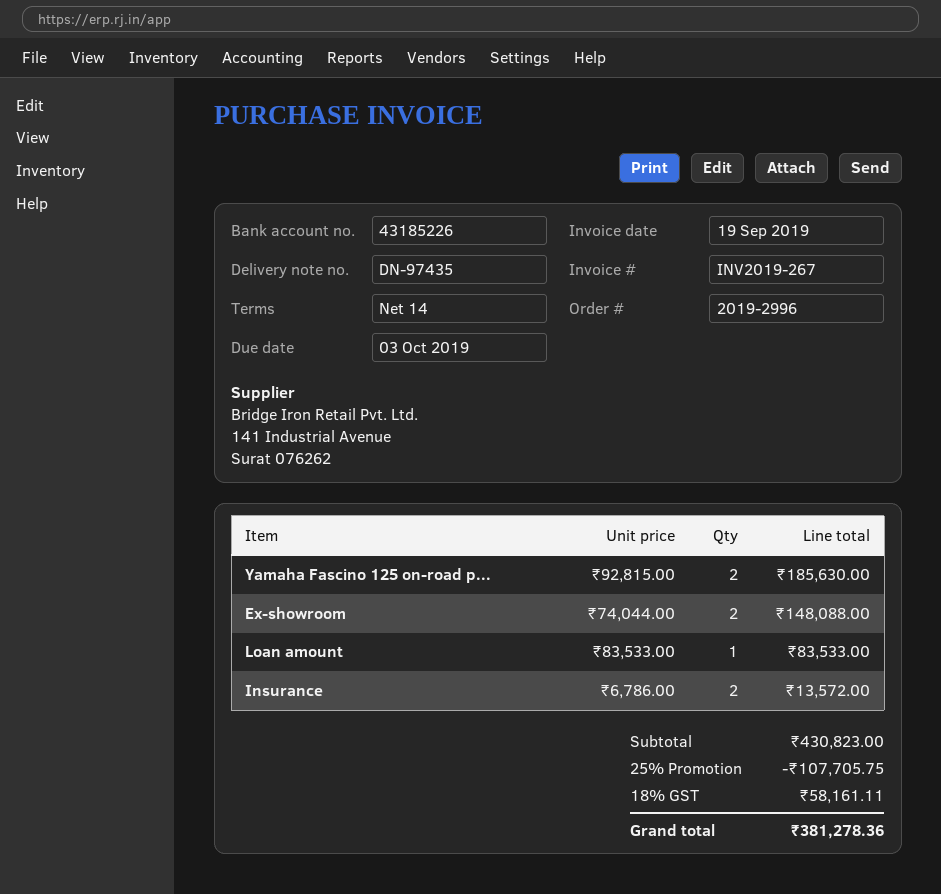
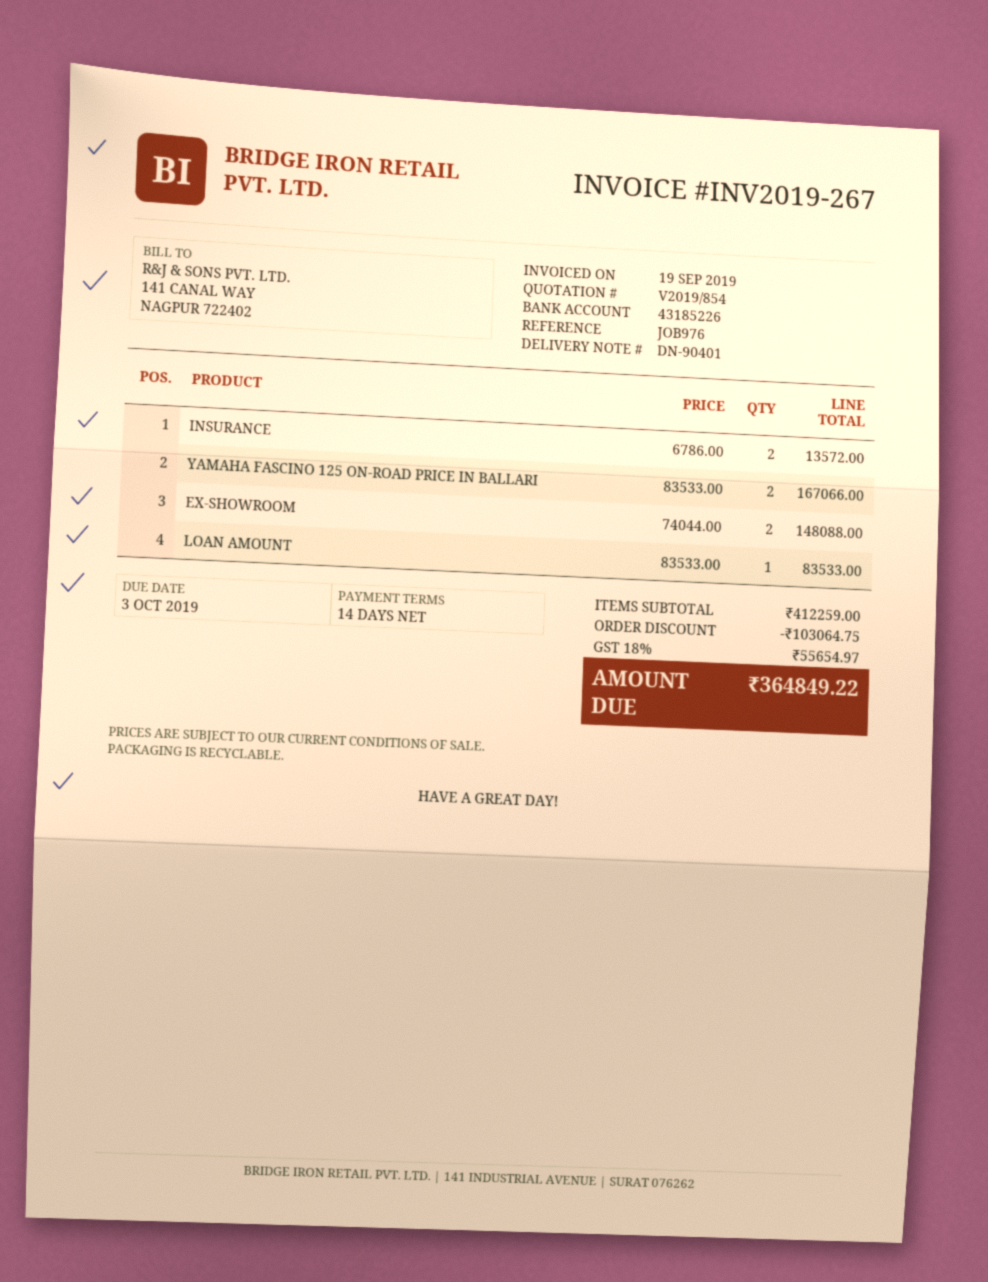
delivery note number: DN-97435 -> DN-90401
Yamaha Fascino 125 on-road p...: 2 x 92815.00 = 185630.00 -> 2 x 83533.00 = 167066.00
subtotal: 430823.00 -> 412259.00
discount: 107705.75 -> 103064.75
tax: 18% = 58161.11 -> 18% = 55654.97
total: 381278.36 -> 364849.22

